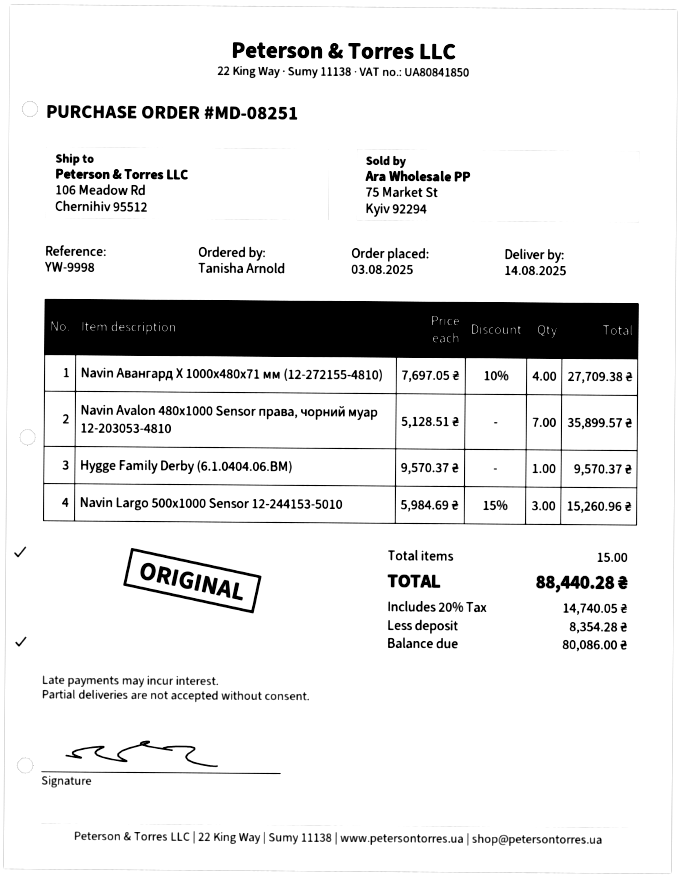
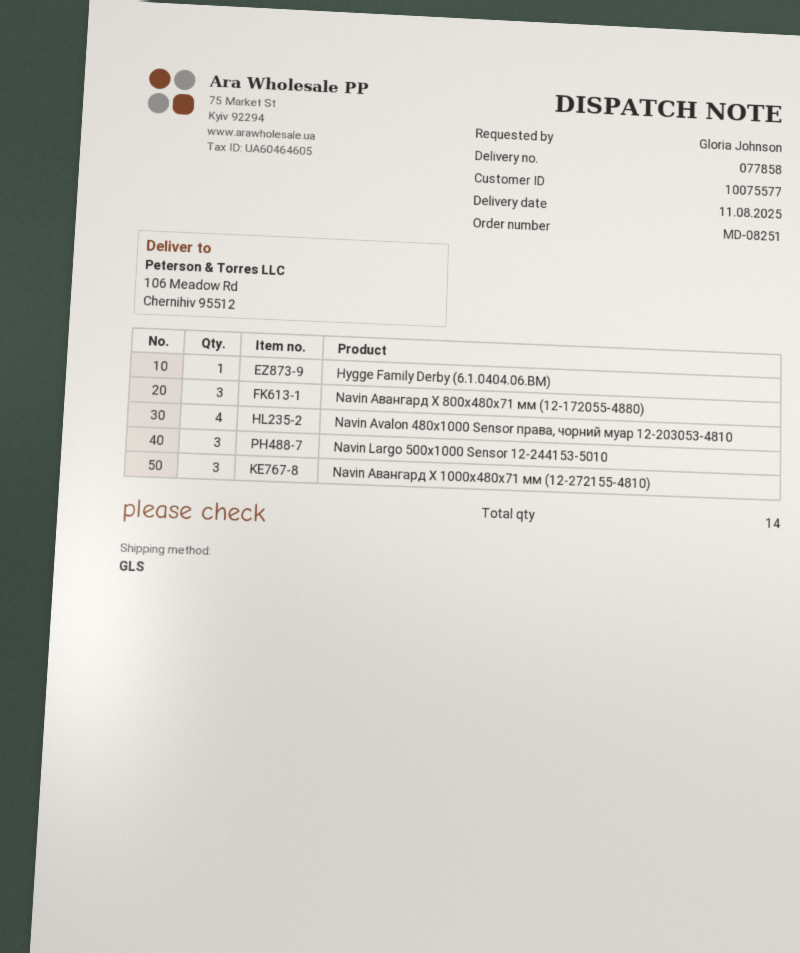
delivery date: 2025-08-14 -> 2025-08-11
ordered by: Tanisha Arnold -> Gloria Johnson
Navin Авангард Х 1000х480х71 мм (12-272155-4810): 4 -> 3
Navin Avalon 480х1000 Sensor права, чорний муар 12-203053-4810: 7 -> 4
Navin Авангард Х 800х480х71 мм (12-172055-4880): none -> 3
total quantity: 15 -> 14

